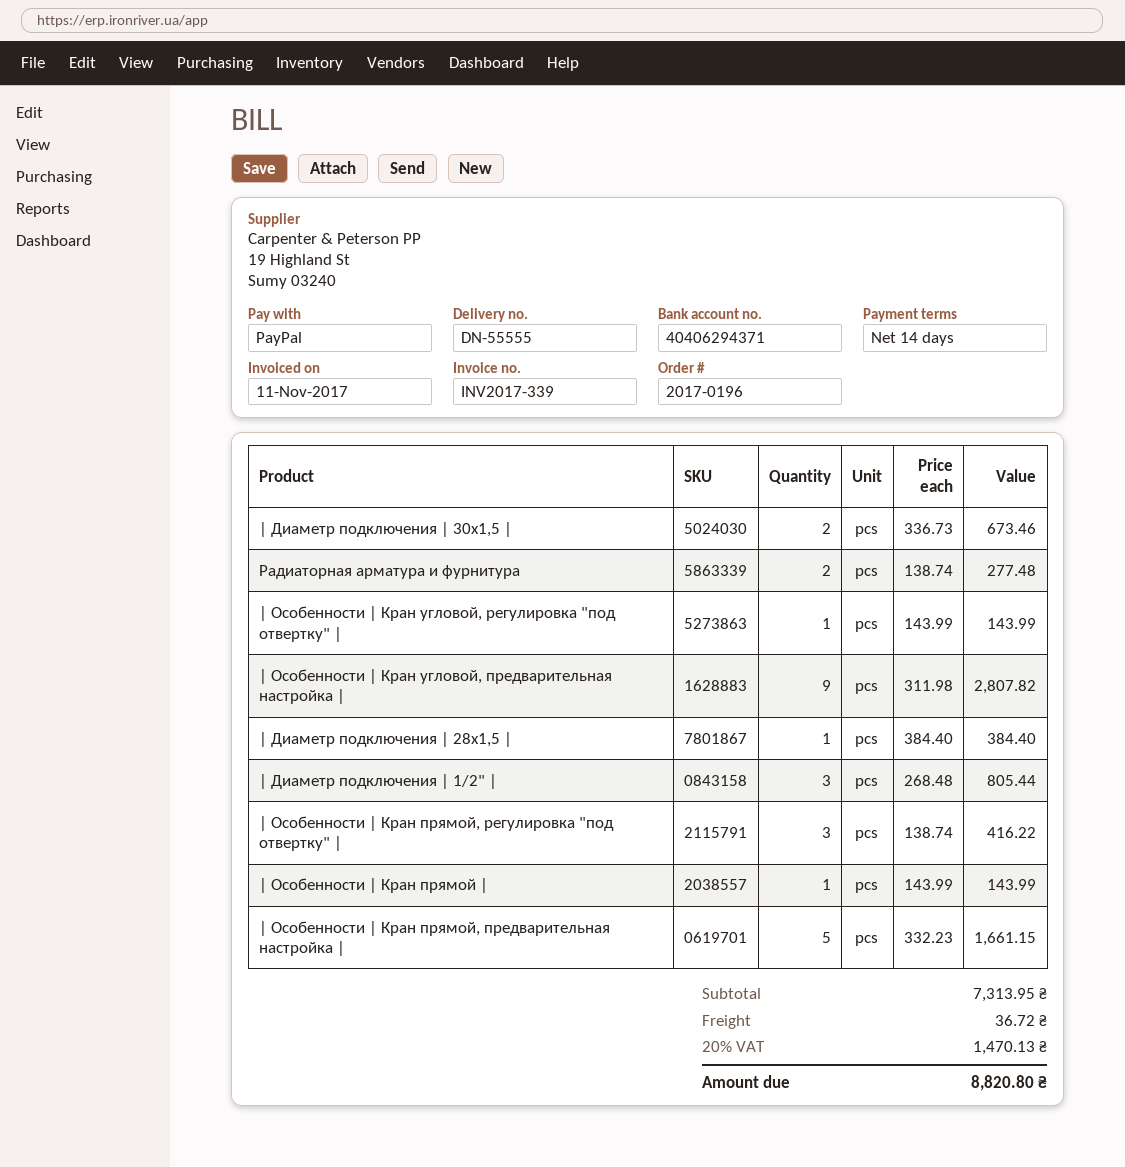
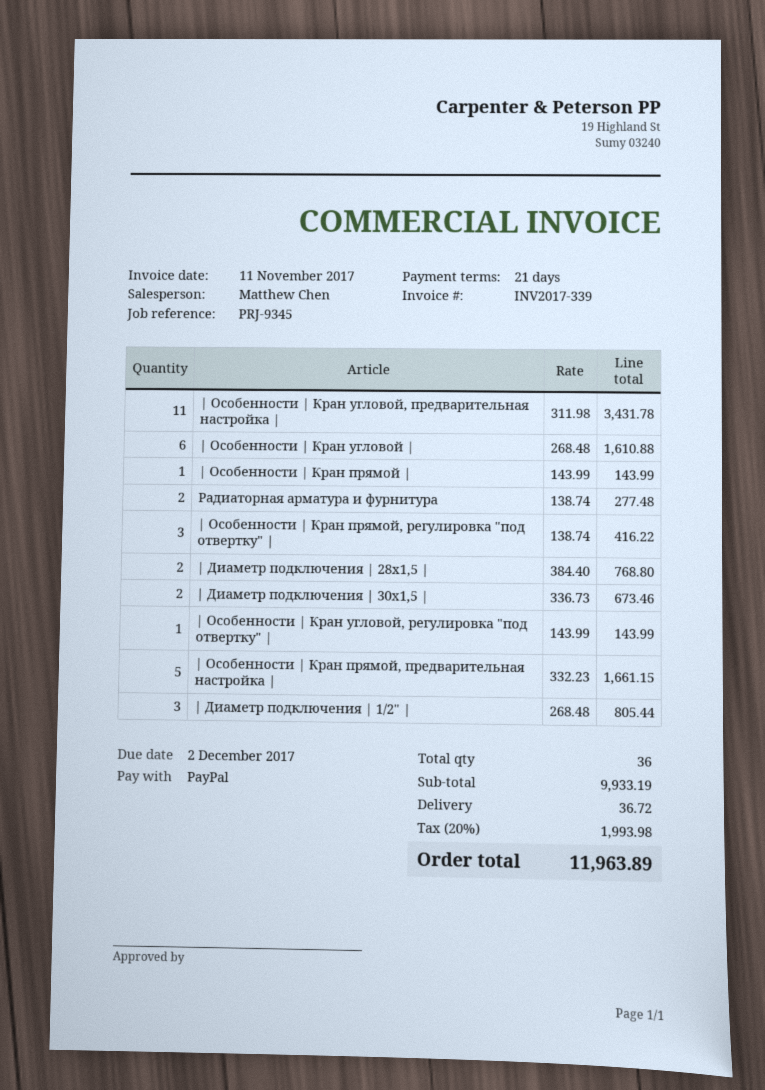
payment terms: 14 days -> 21 days
| Особенности | Кран угловой, предварительная настройка |: 9 x 311.98 = 2807.82 -> 11 x 311.98 = 3431.78
| Диаметр подключения | 28х1,5 |: 1 x 384.40 = 384.40 -> 2 x 384.40 = 768.80
| Особенности | Кран угловой |: none -> 6 x 268.48 = 1610.88
subtotal: 7313.95 -> 9933.19
tax: 20% = 1470.13 -> 20% = 1993.98
total: 8820.80 -> 11963.89

